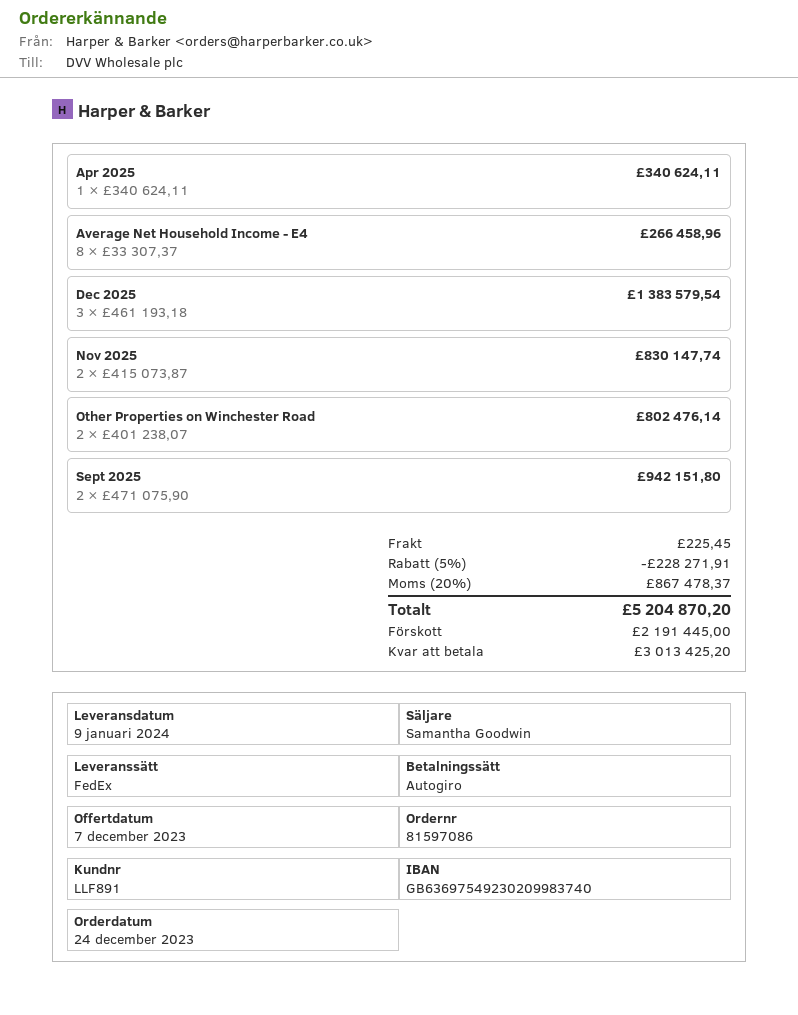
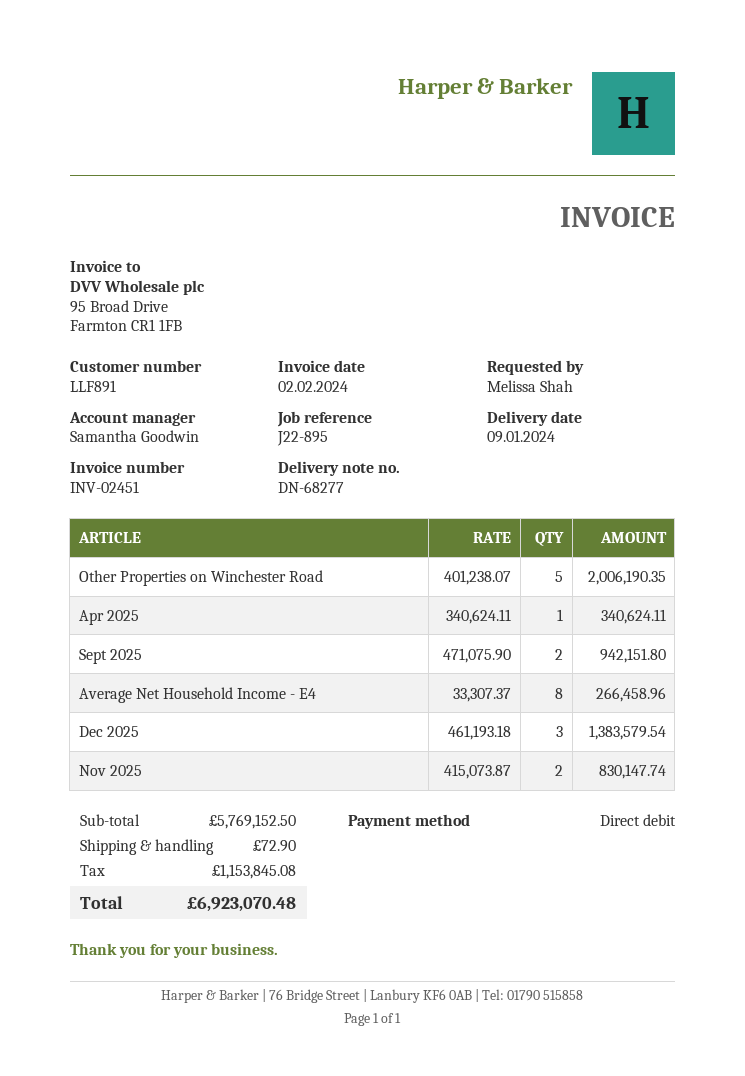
Other Properties on Winchester Road: 2 x 401238.07 = 802476.14 -> 5 x 401238.07 = 2006190.35
discount: 5% = 228271.91 -> none
shipping: 225.45 -> 72.90
tax: 867478.37 -> 1153845.08
total: 5204870.20 -> 6923070.48

